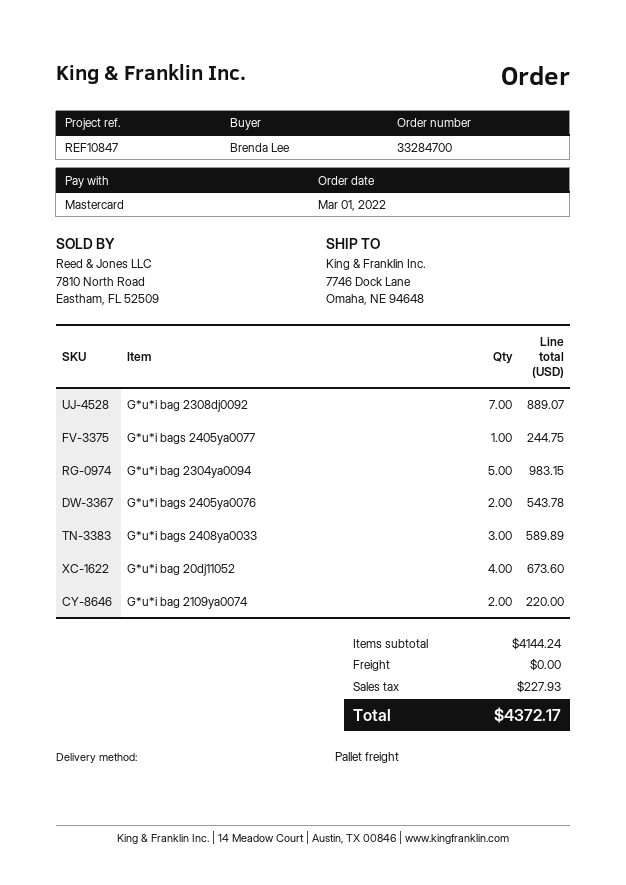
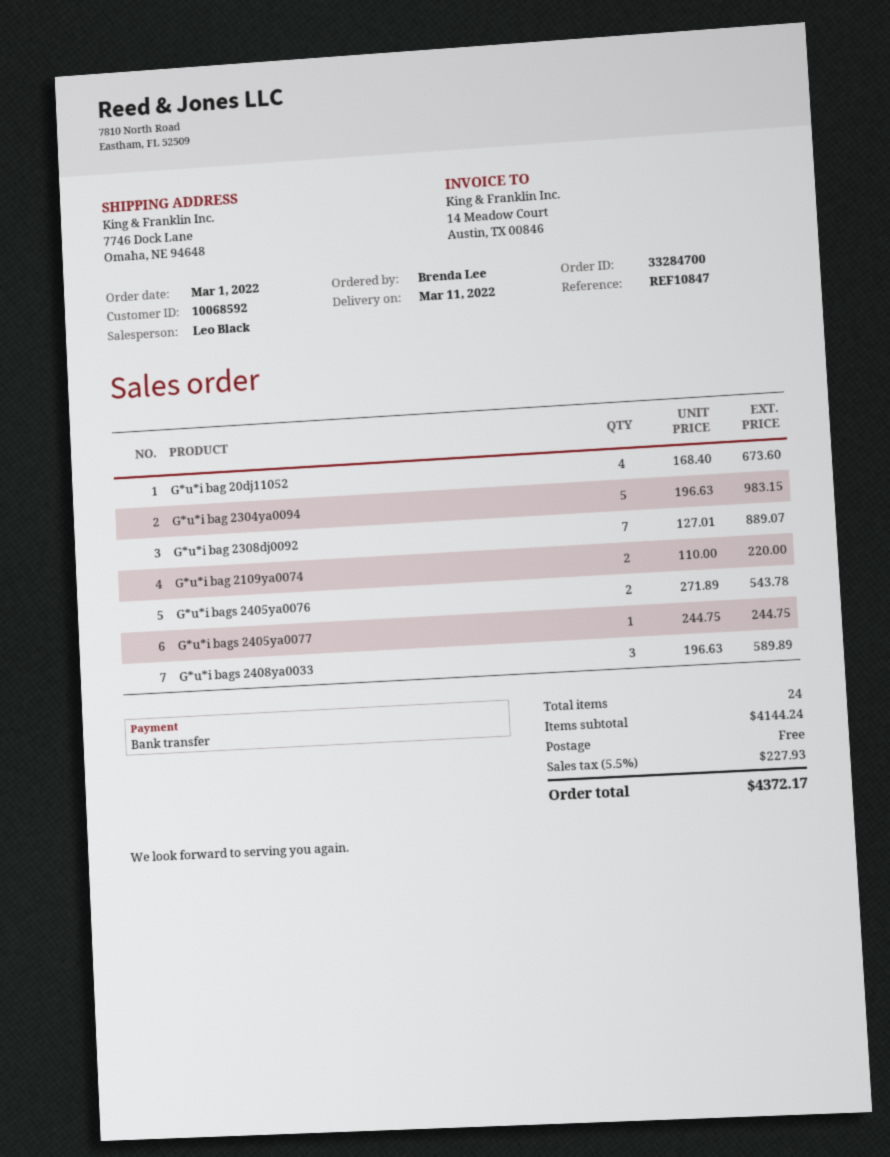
payment method: Mastercard -> bank transfer

